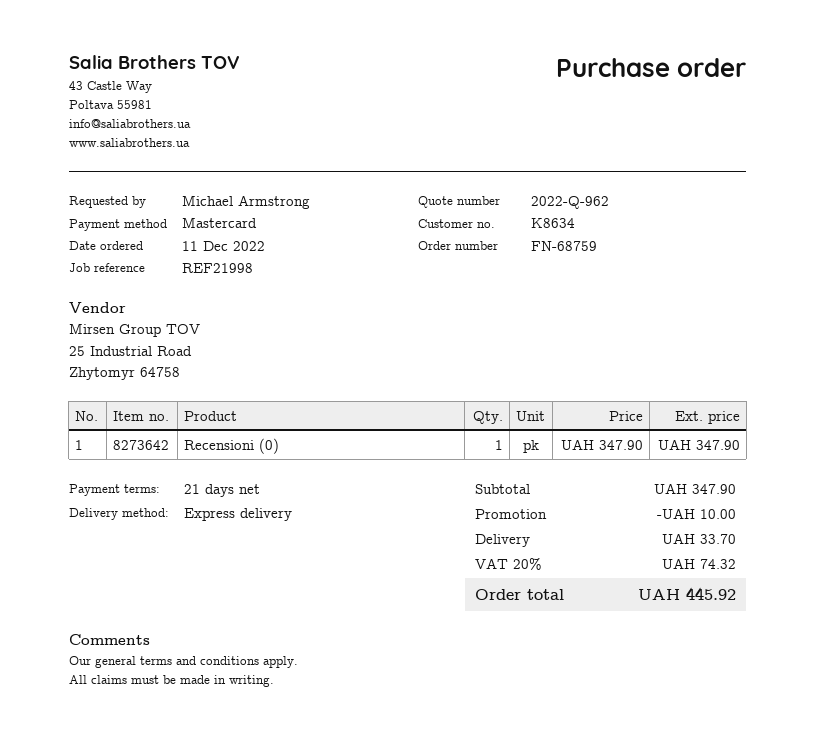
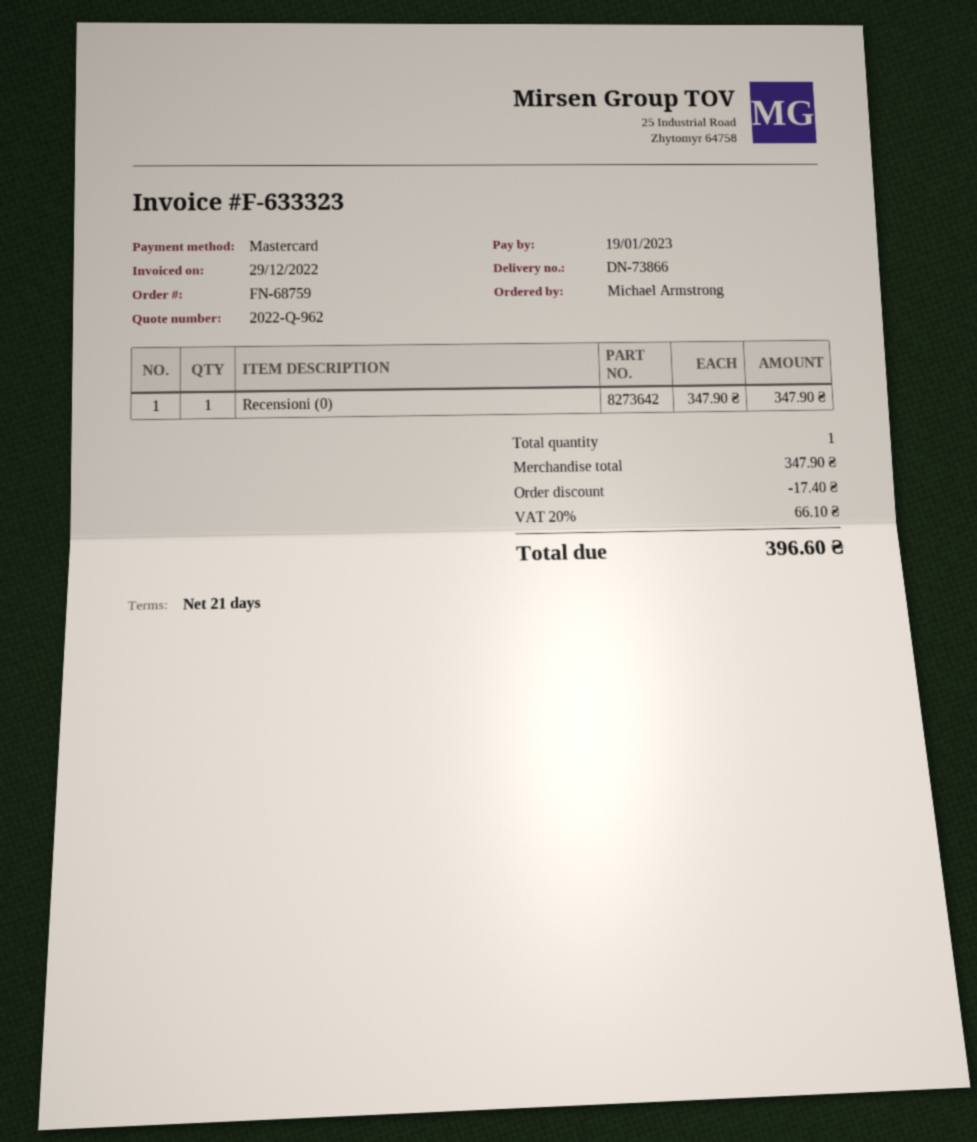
discount: 10.00 -> 17.40
shipping: 33.70 -> none
tax: 20% = 74.32 -> 20% = 66.10
total: 445.92 -> 396.60

